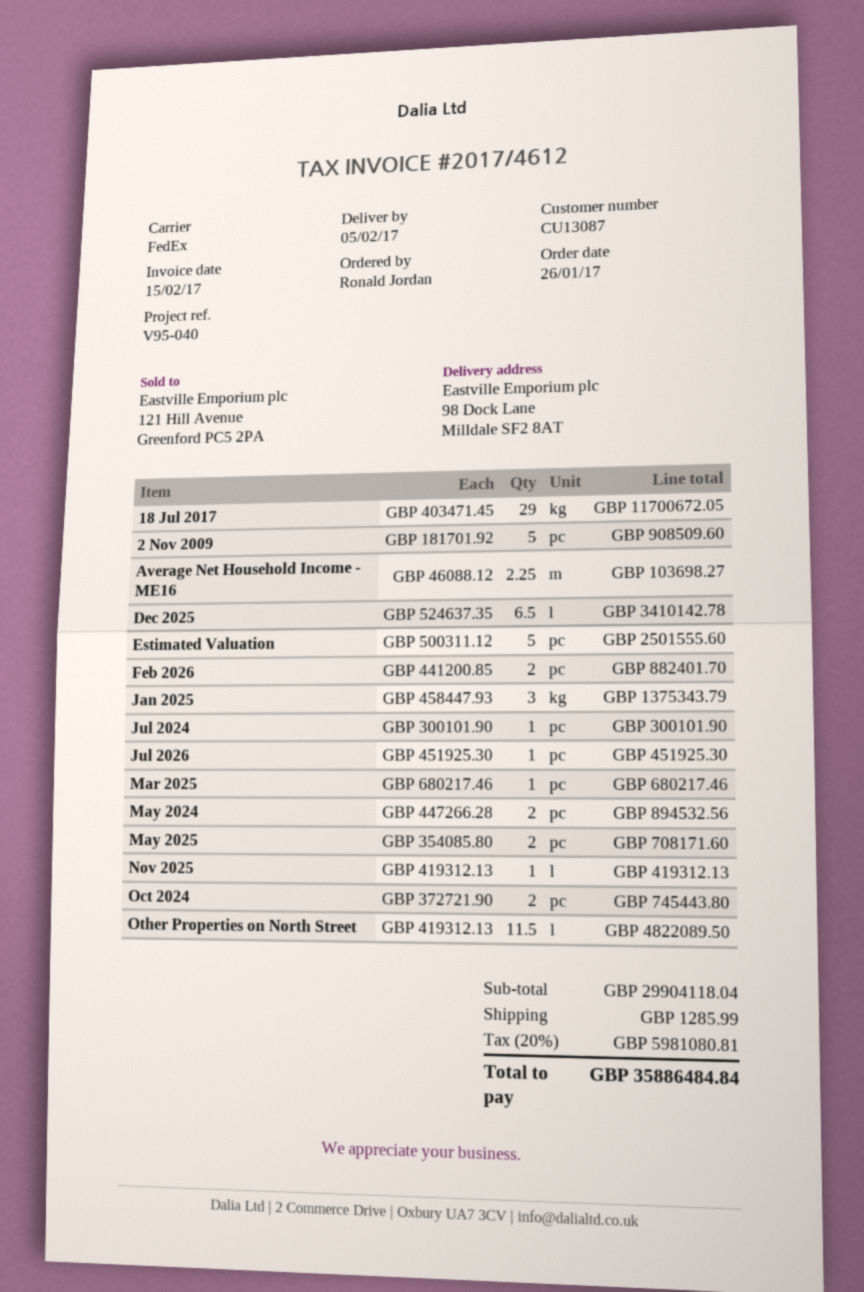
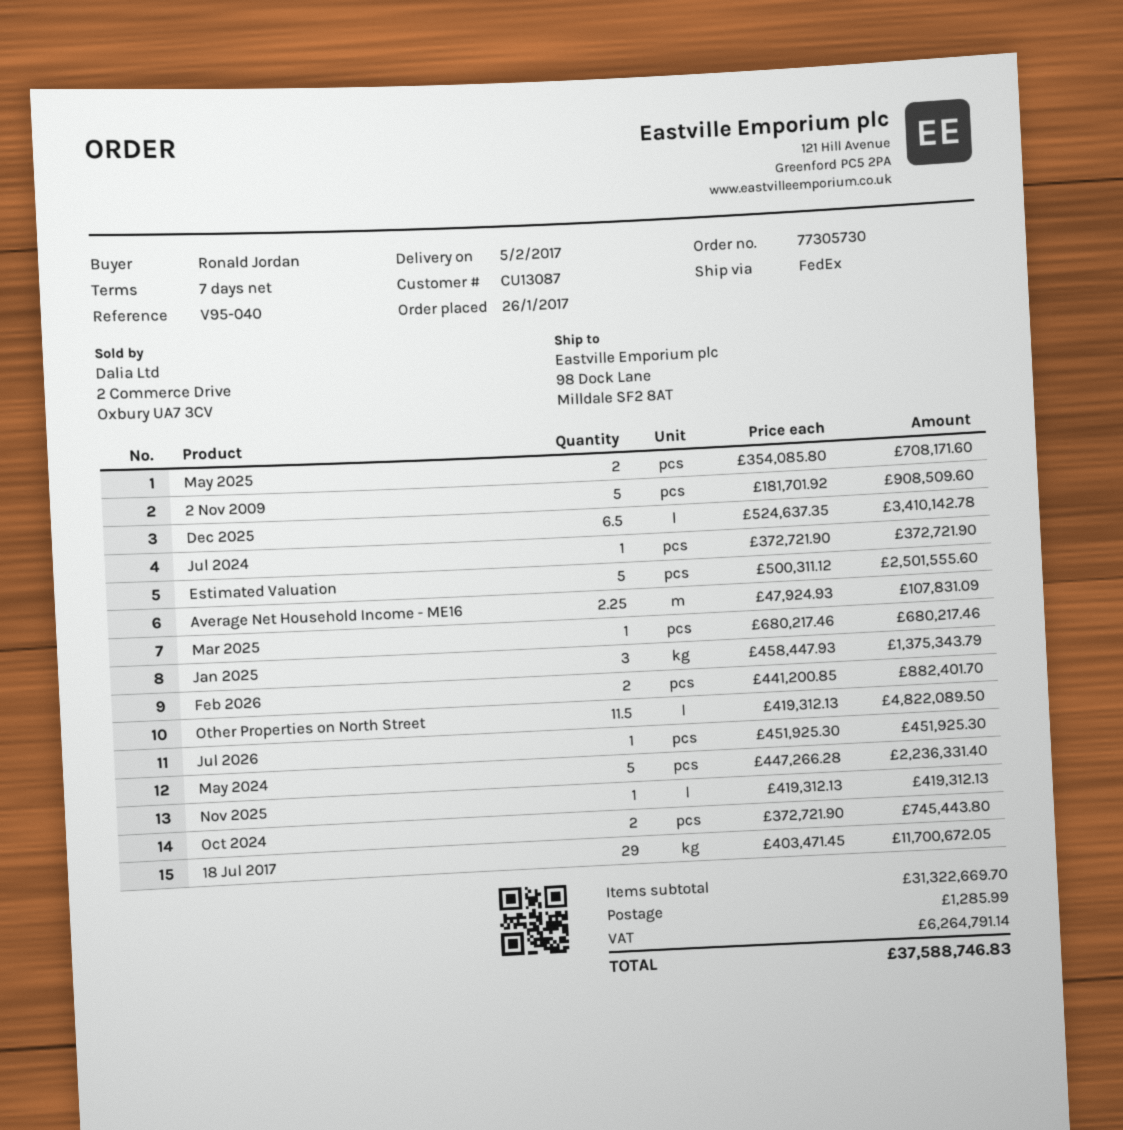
Average Net Household Income - ME16: 2.25 x 46088.12 = 103698.27 -> 2.25 x 47924.93 = 107831.09
Jul 2024: 1 x 300101.90 = 300101.90 -> 1 x 372721.90 = 372721.90
May 2024: 2 x 447266.28 = 894532.56 -> 5 x 447266.28 = 2236331.40
subtotal: 29904118.04 -> 31322669.70
tax: 5981080.81 -> 6264791.14
total: 35886484.84 -> 37588746.83

